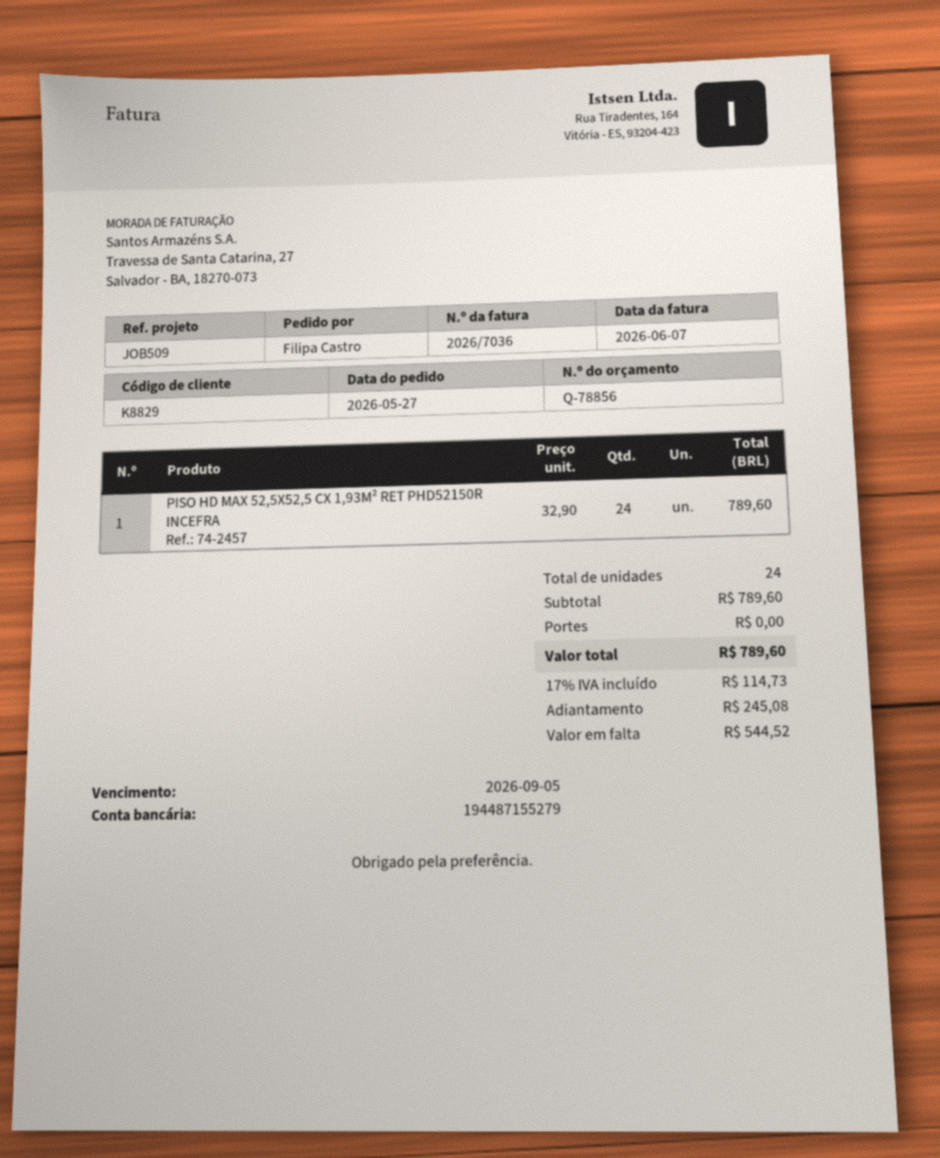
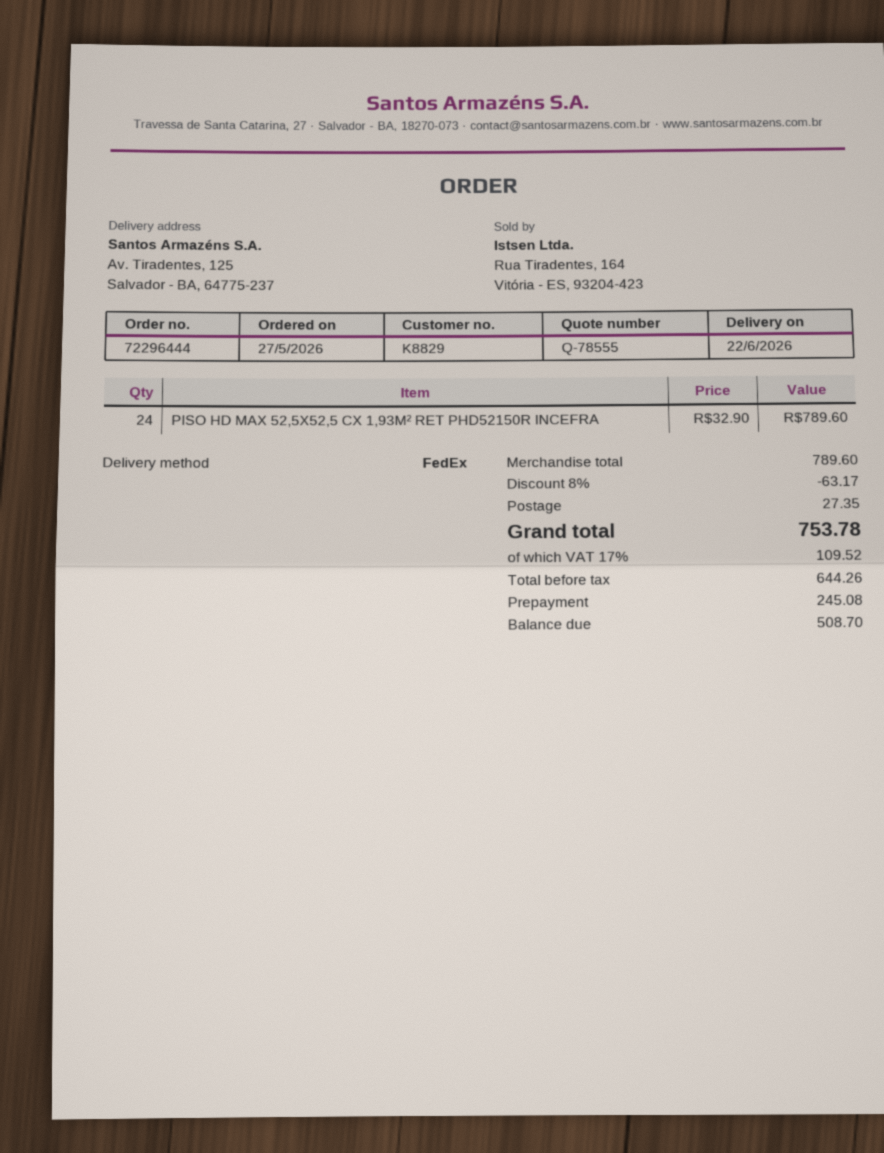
quote number: Q-78856 -> Q-78555
discount: none -> 8% = 63.17
shipping: 0.00 -> 27.35
tax: 17% = 114.73 -> 17% = 109.52
total: 789.60 -> 753.78
balance: 544.52 -> 508.70

